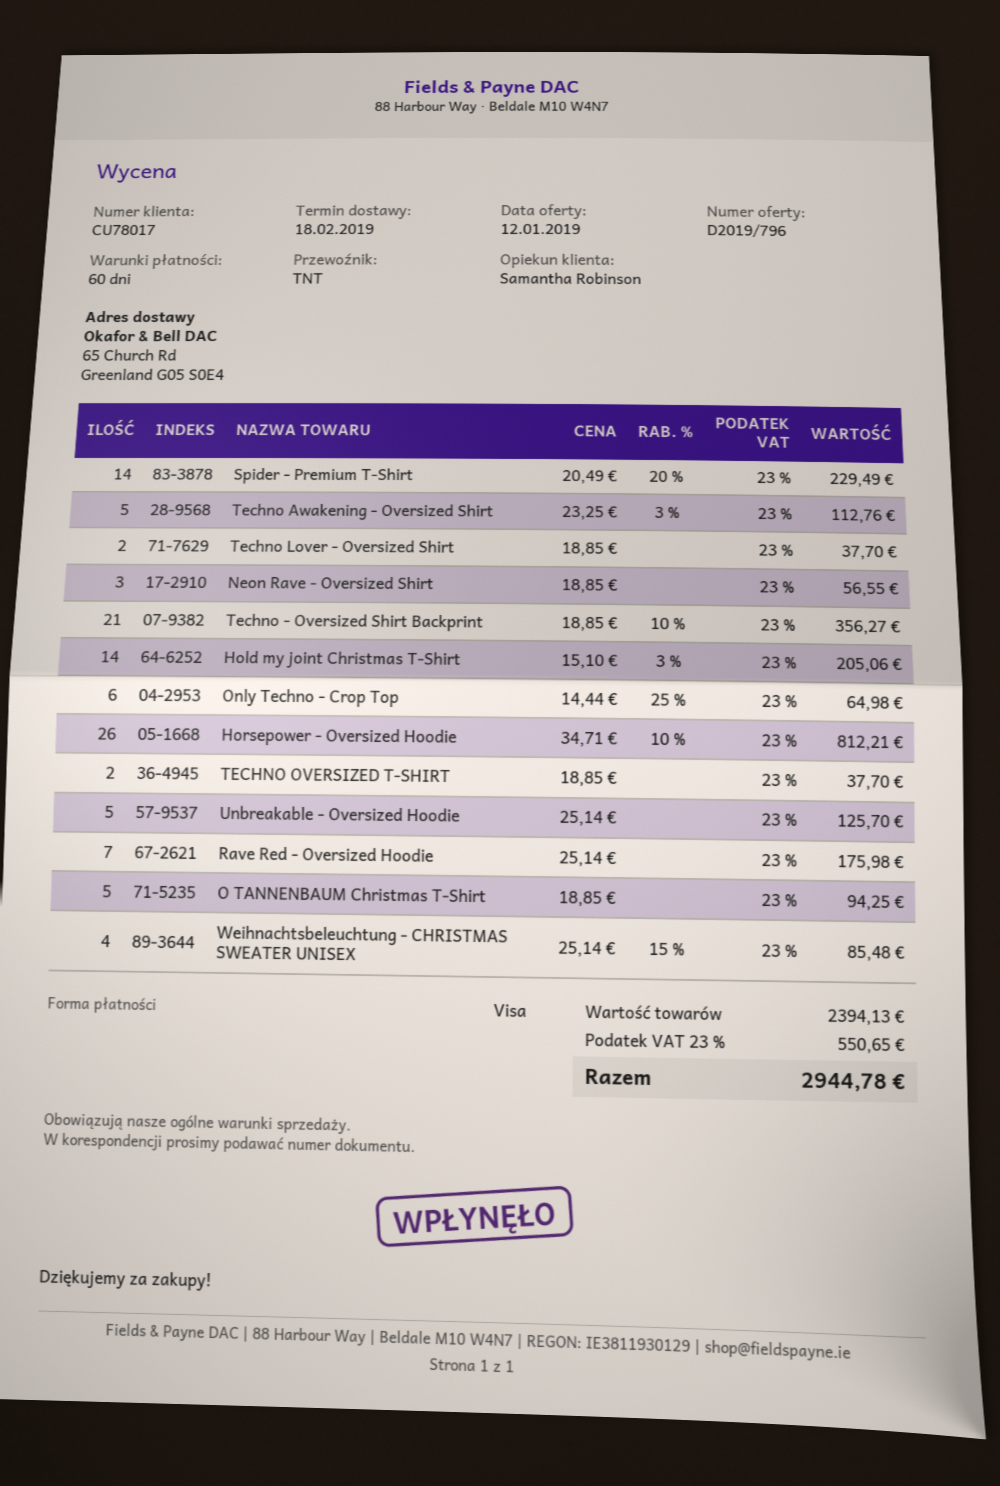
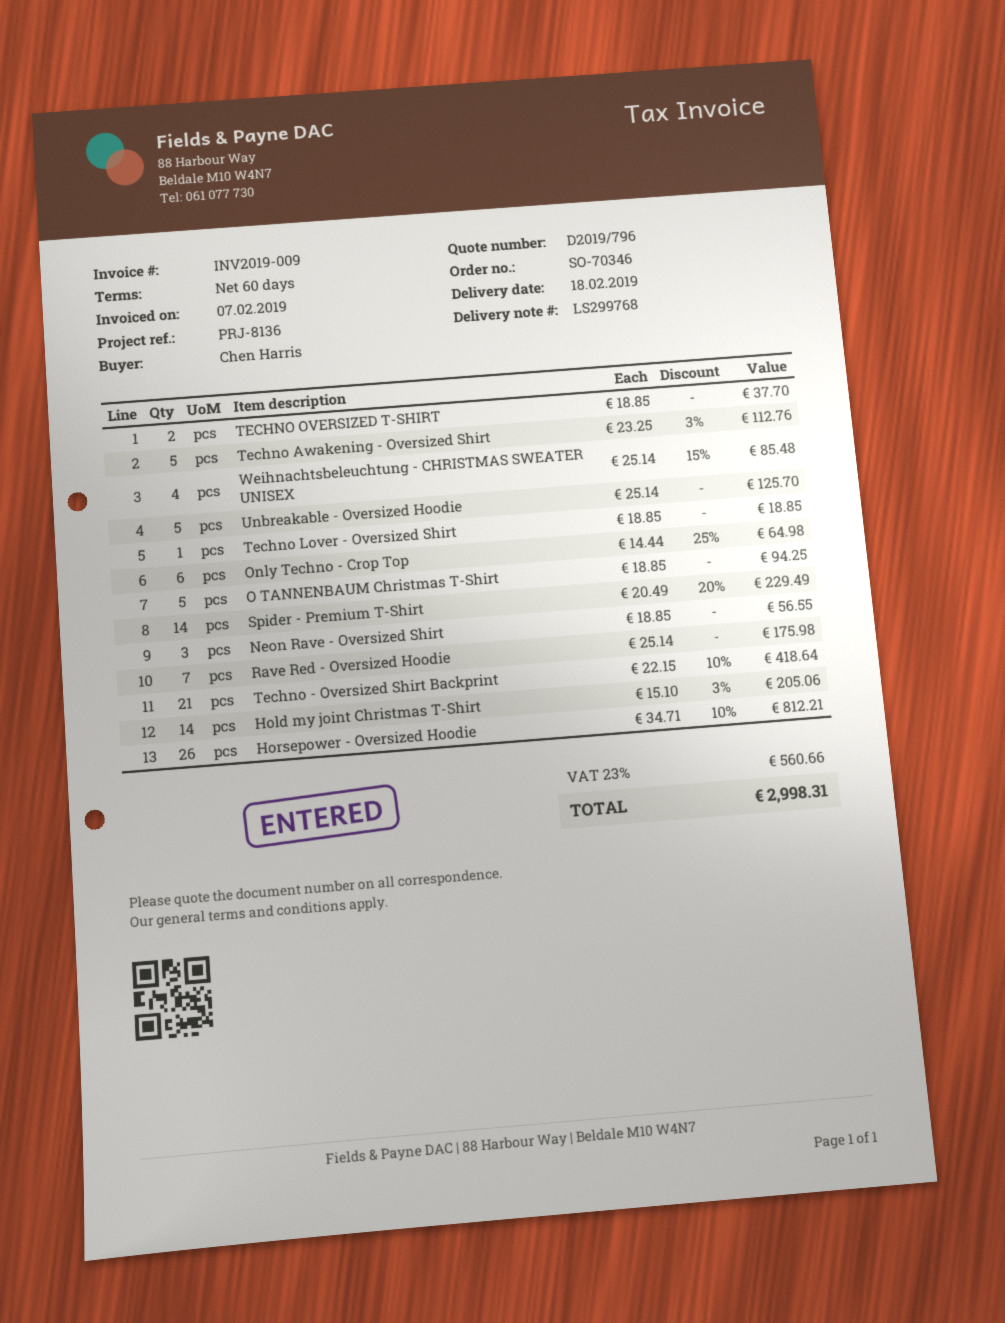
Techno Lover - Oversized Shirt: 2 x 18.85 = 37.70 -> 1 x 18.85 = 18.85
Techno - Oversized Shirt Backprint: 21 x 18.85 - 10% = 356.27 -> 21 x 22.15 - 10% = 418.64
tax: 23% = 550.65 -> 23% = 560.66
total: 2944.78 -> 2998.31

